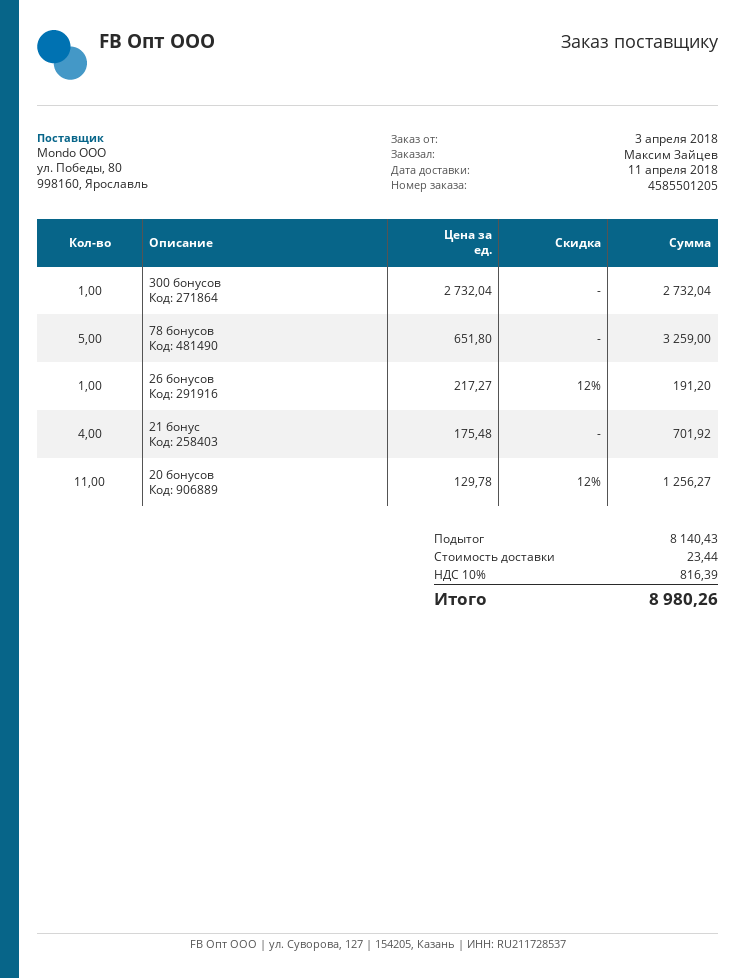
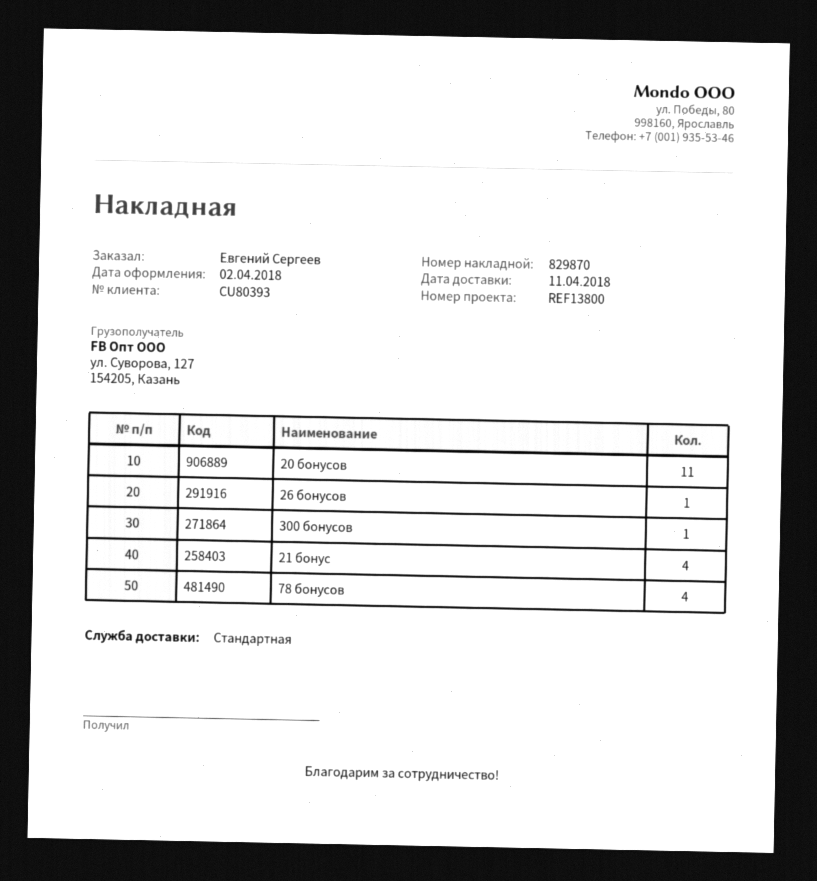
order date: 2018-04-03 -> 2018-04-02
ordered by: Максим Зайцев -> Евгений Сергеев
78 бонусов: 5 -> 4

